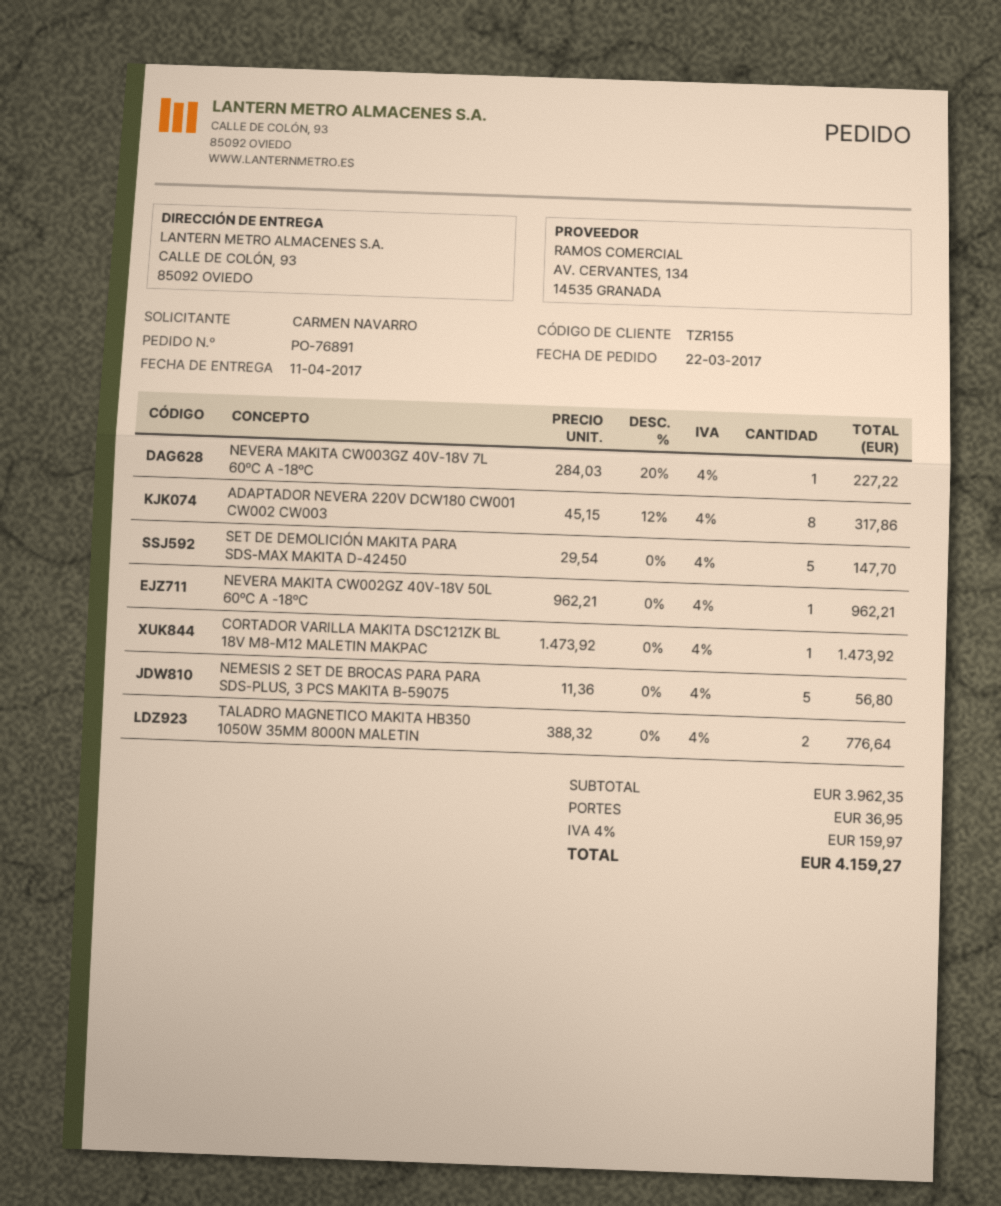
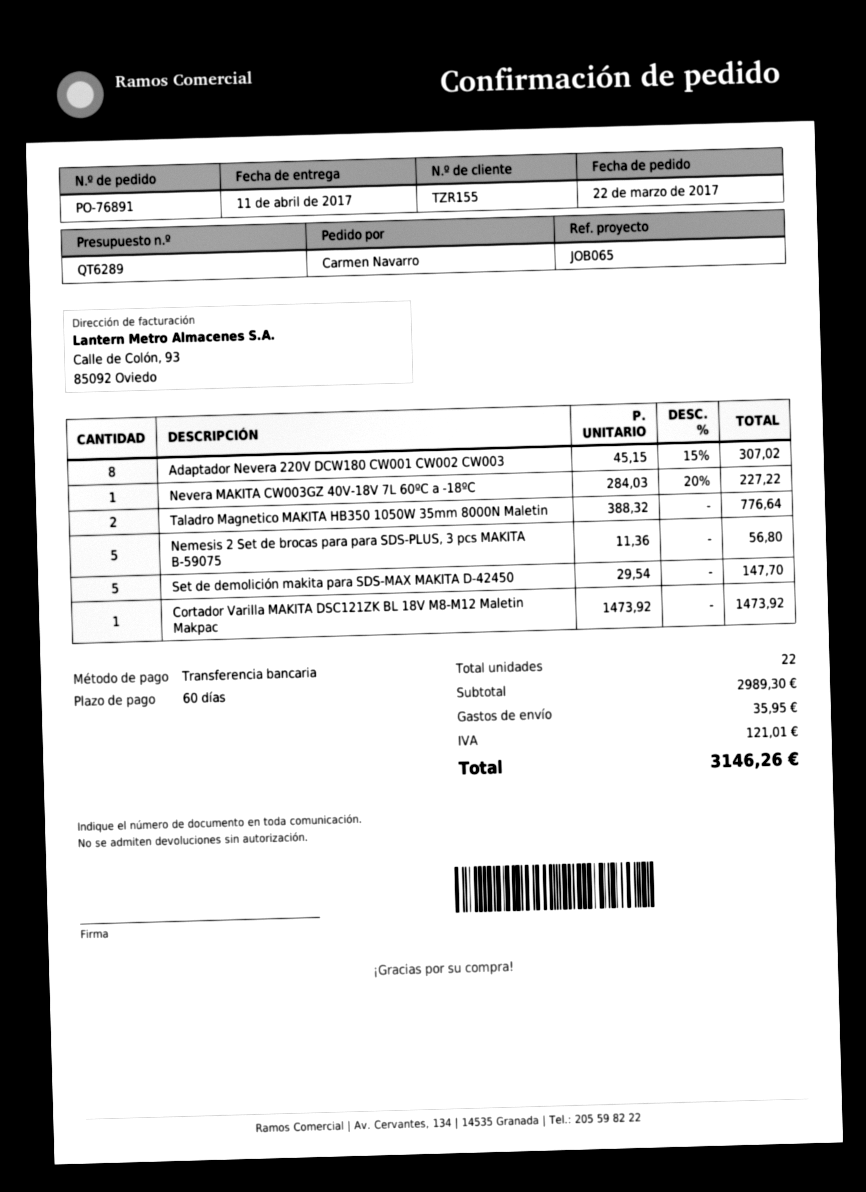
ADAPTADOR NEVERA 220V DCW180 CW001 CW002 CW003: 8 x 45.15 - 12% = 317.86 -> 8 x 45.15 - 15% = 307.02
NEVERA MAKITA CW002GZ 40V-18V 50L 60ºC A -18ºC: 1 x 962.21 = 962.21 -> none
subtotal: 3962.35 -> 2989.30
shipping: 36.95 -> 35.95
tax: 159.97 -> 121.01
total: 4159.27 -> 3146.26

